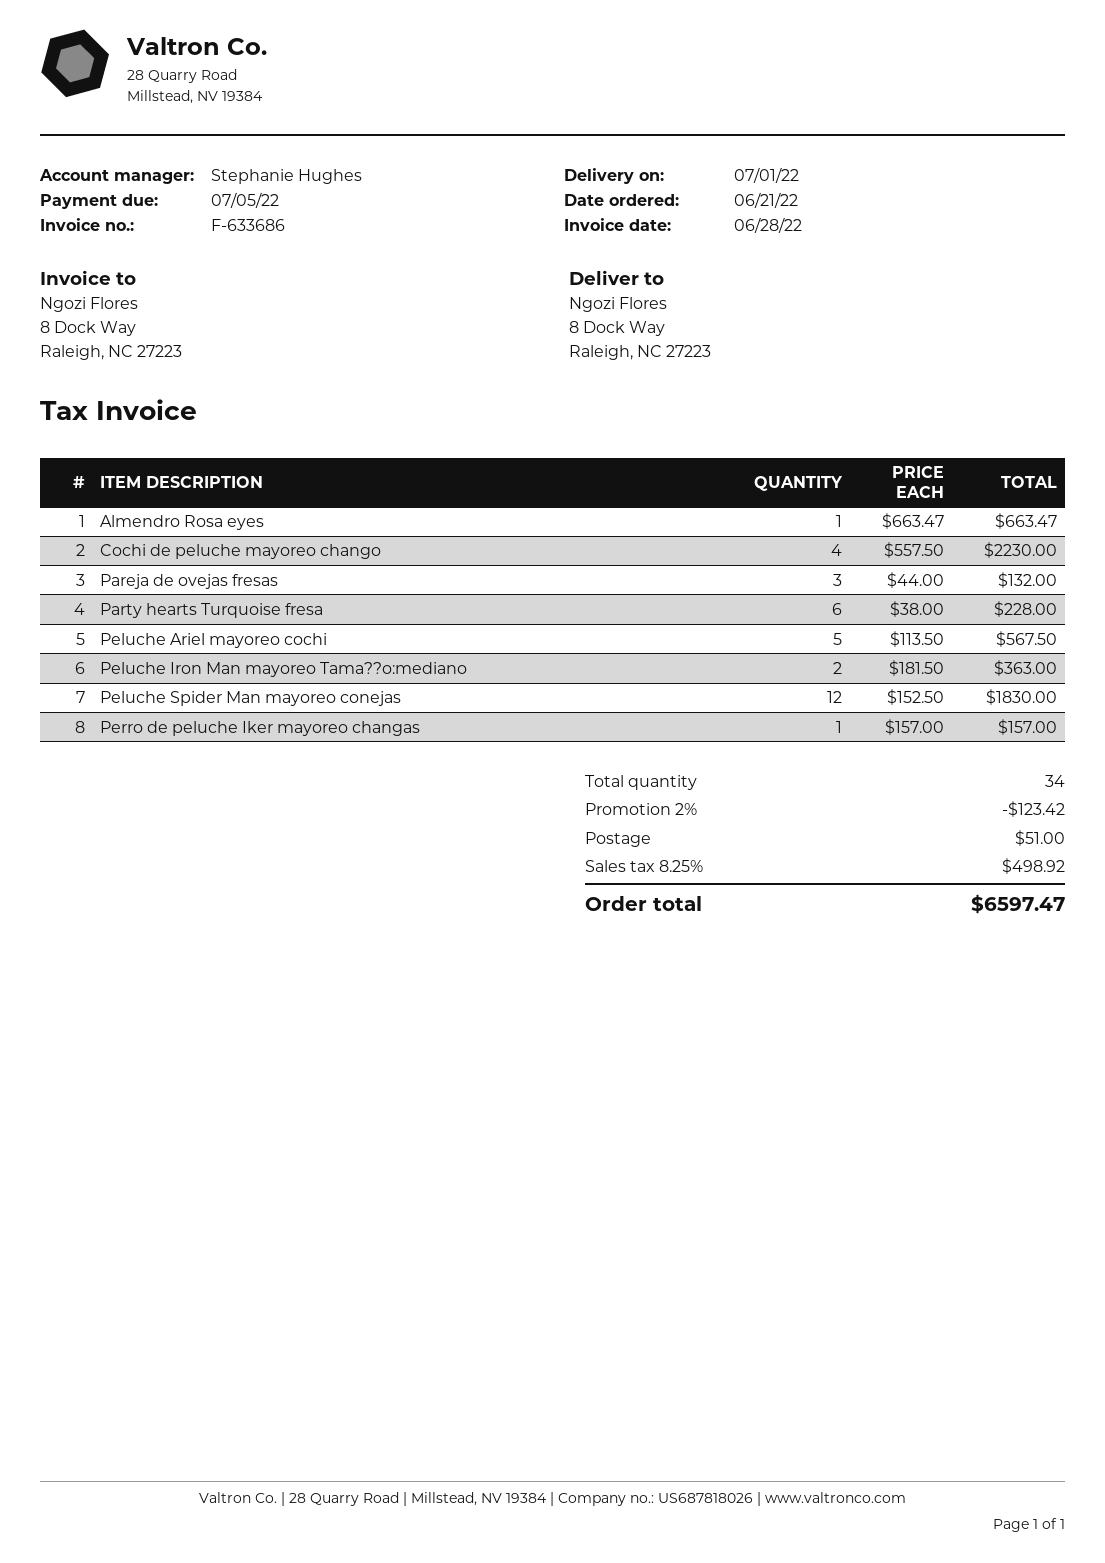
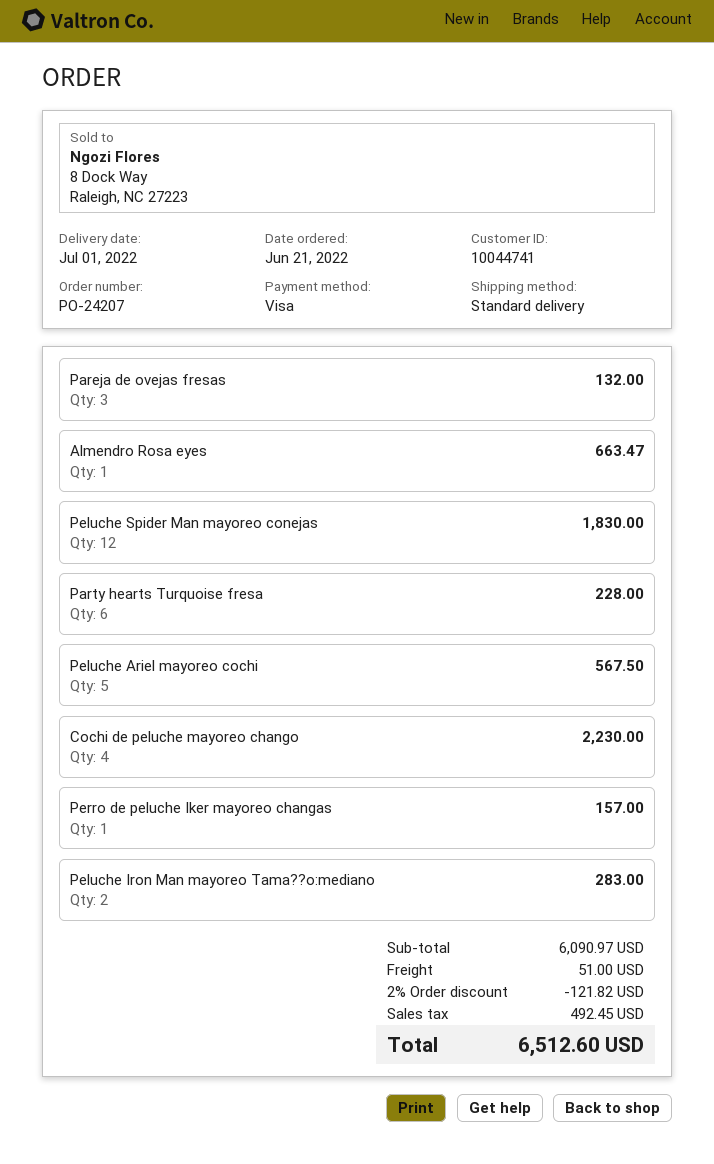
Peluche Iron Man mayoreo Tama??o:mediano: 2 for 363.00 -> 2 for 283.00
discount: 2% = 123.42 -> 2% = 121.82
tax: 498.92 -> 492.45
total: 6597.47 -> 6512.60

